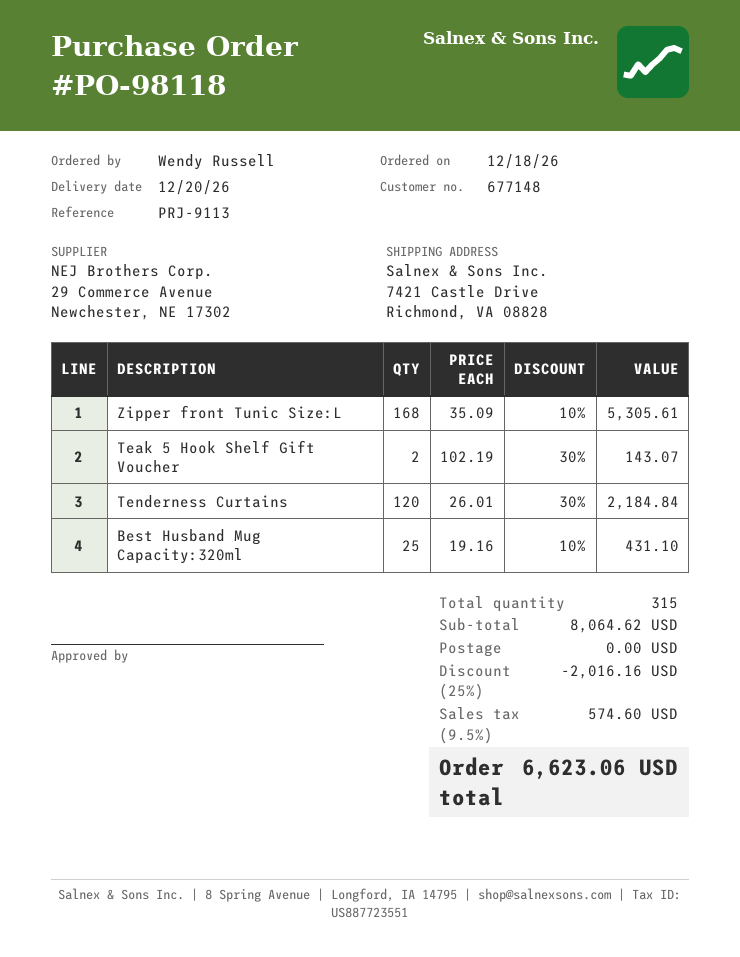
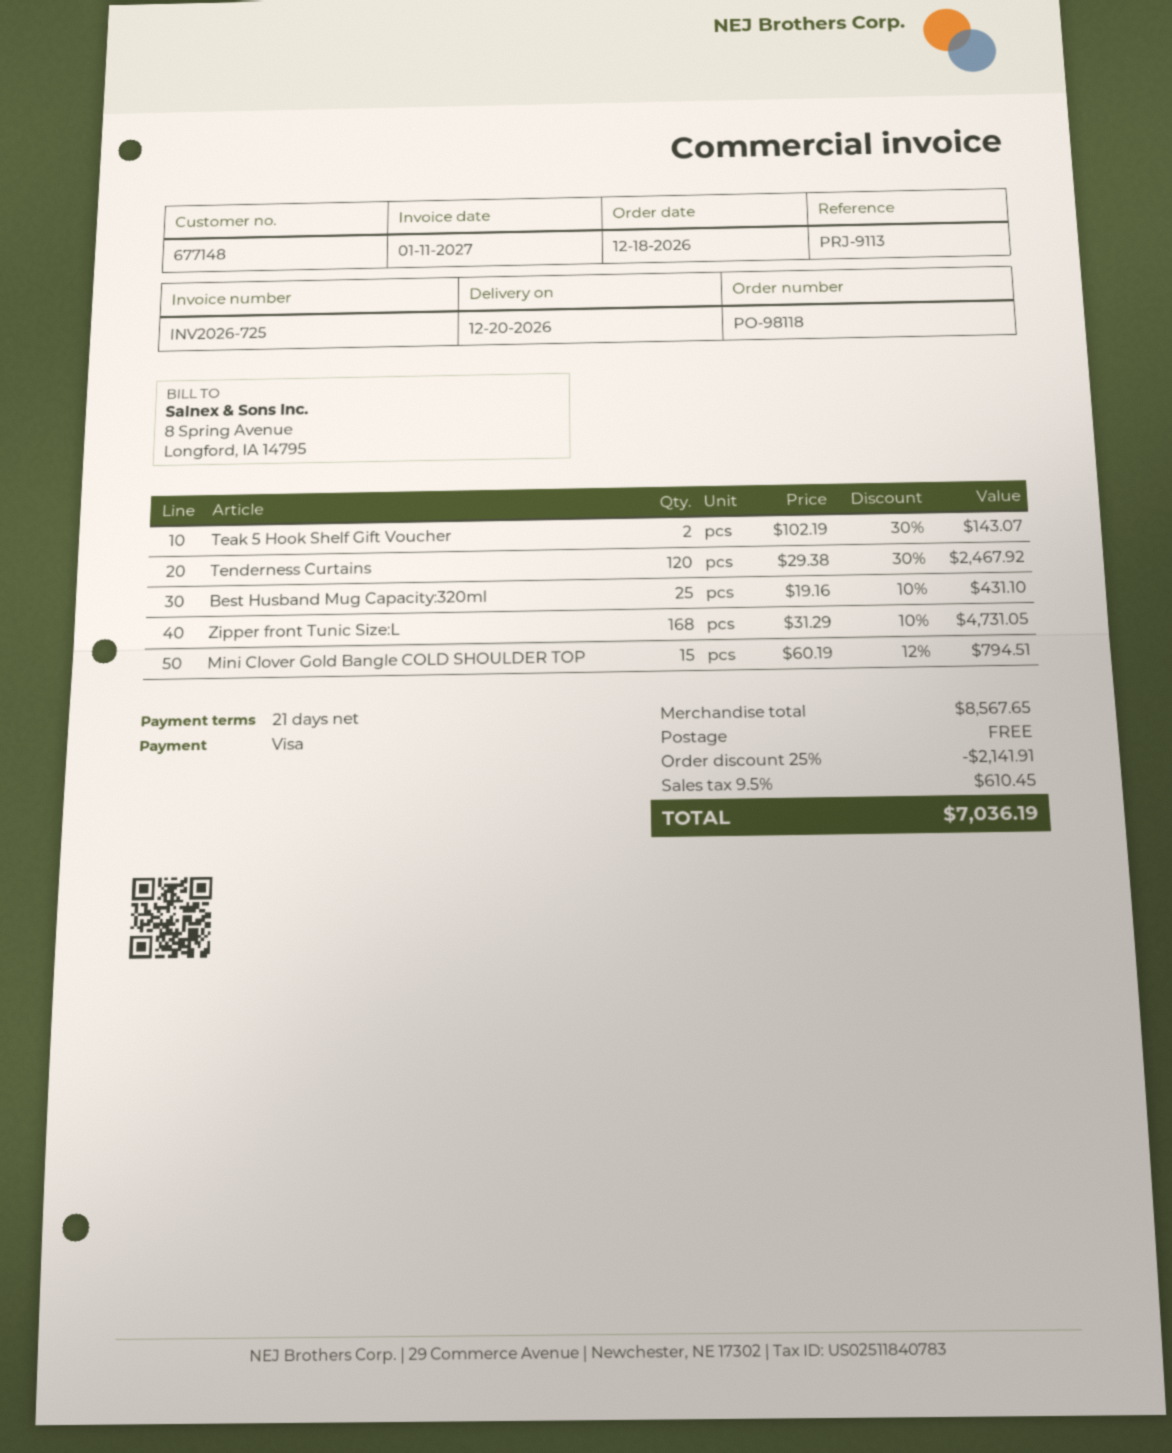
Zipper front Tunic Size:L: 168 x 35.09 - 10% = 5305.61 -> 168 x 31.29 - 10% = 4731.05
Tenderness Curtains: 120 x 26.01 - 30% = 2184.84 -> 120 x 29.38 - 30% = 2467.92
Mini Clover Gold Bangle COLD SHOULDER TOP: none -> 15 x 60.19 - 12% = 794.51
subtotal: 8064.62 -> 8567.65
discount: 25% = 2016.16 -> 25% = 2141.91
tax: 9.5% = 574.60 -> 9.5% = 610.45
total: 6623.06 -> 7036.19

